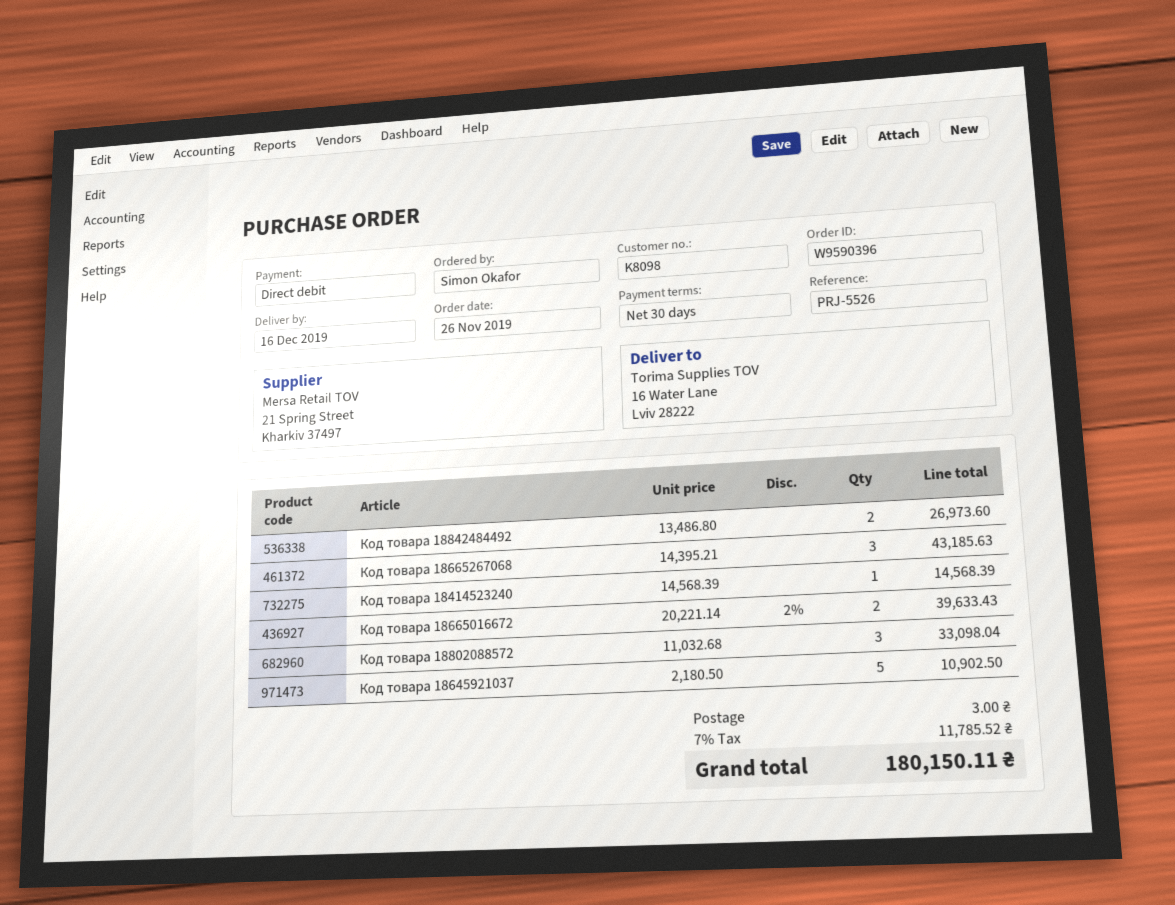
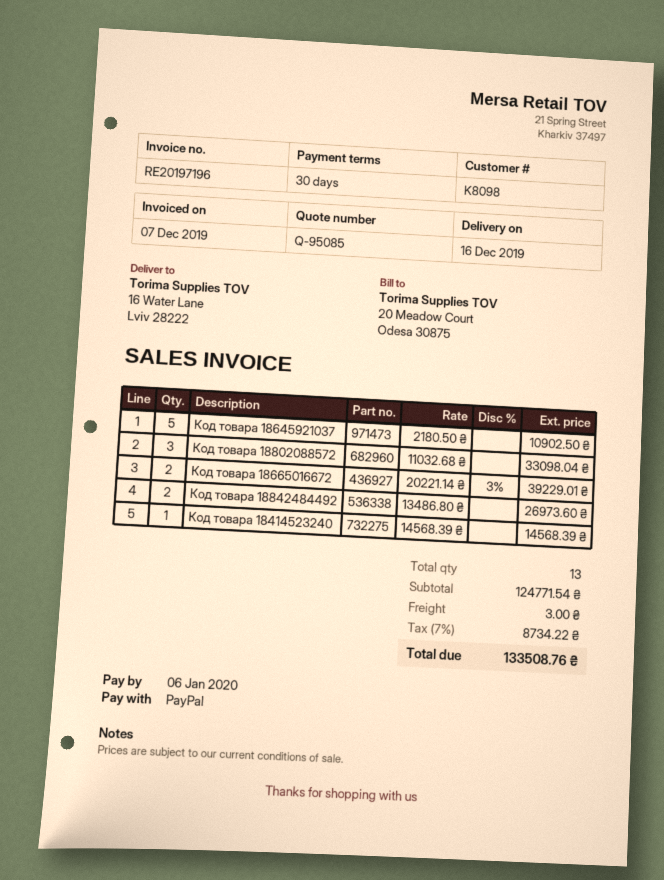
payment method: direct debit -> PayPal
Код товара 18665267068: 3 x 14395.21 = 43185.63 -> none
Код товара 18665016672: 2 x 20221.14 - 2% = 39633.43 -> 2 x 20221.14 - 3% = 39229.01
tax: 7% = 11785.52 -> 7% = 8734.22
total: 180150.11 -> 133508.76

